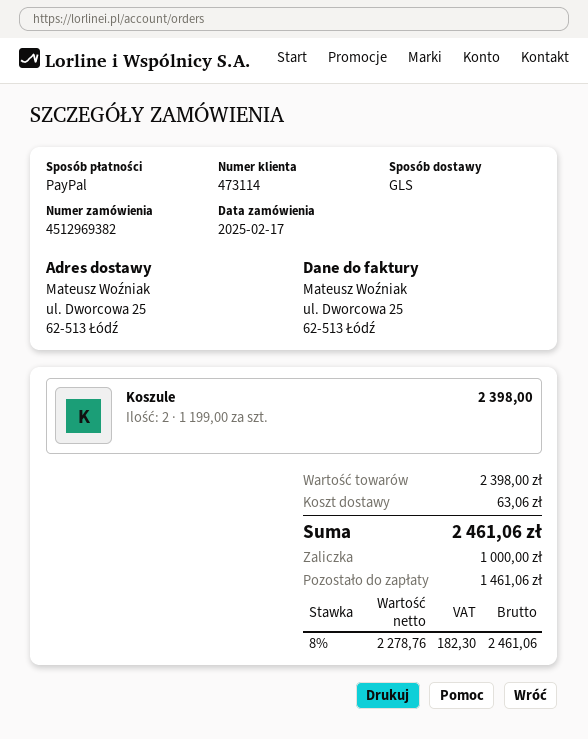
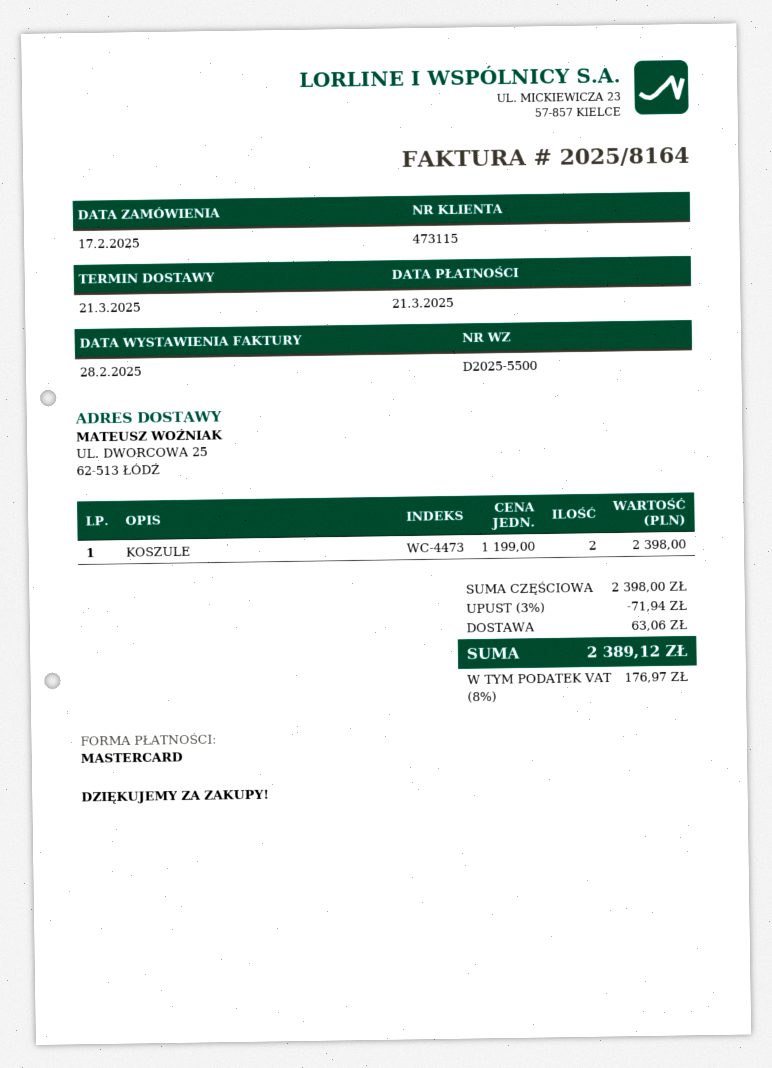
customer number: 473114 -> 473115
payment method: PayPal -> Mastercard
discount: none -> 3% = 71.94
tax: 8% = 182.30 -> 8% = 176.97
total: 2461.06 -> 2389.12

